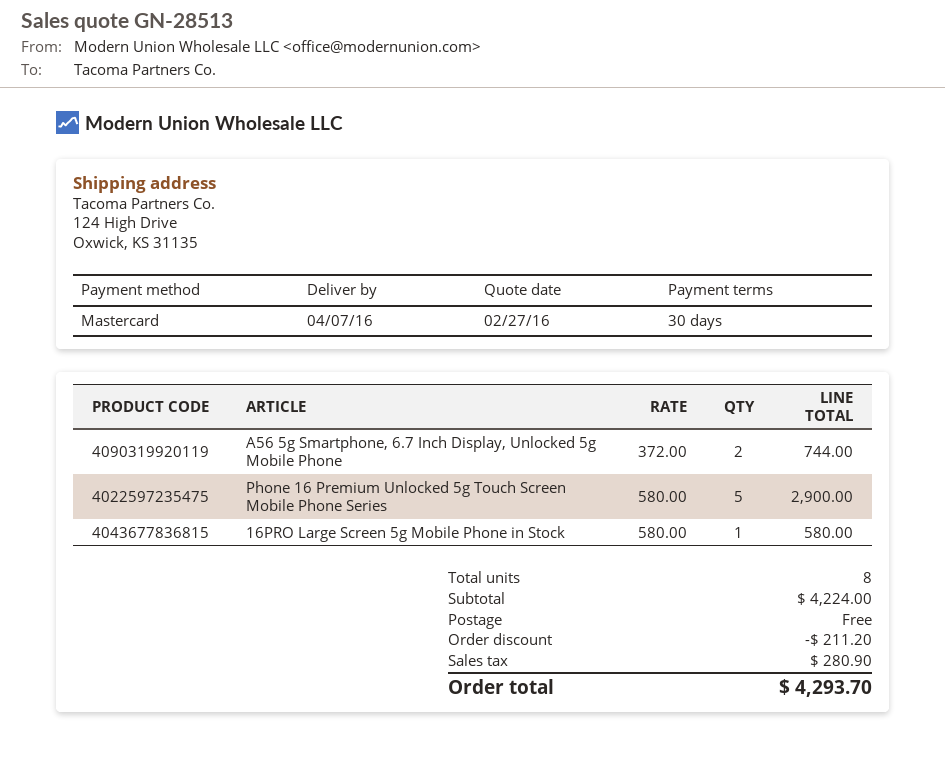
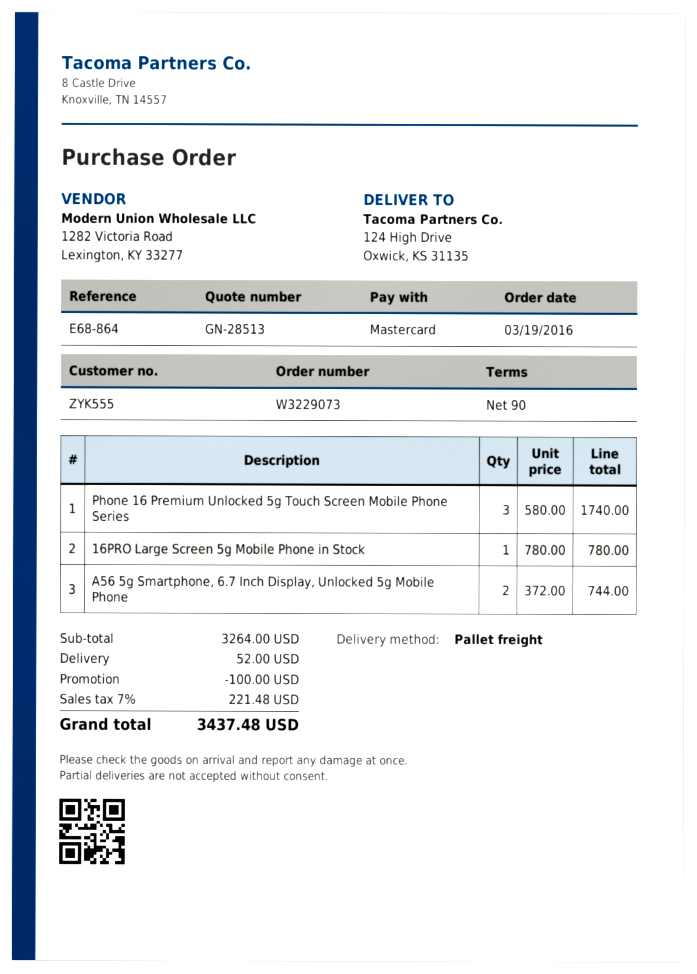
payment terms: 30 days -> 90 days
Phone 16 Premium Unlocked 5g Touch Screen Mobile Phone Series: 5 x 580.00 = 2900.00 -> 3 x 580.00 = 1740.00
16PRO Large Screen 5g Mobile Phone in Stock: 1 x 580.00 = 580.00 -> 1 x 780.00 = 780.00
subtotal: 4224.00 -> 3264.00
discount: 211.20 -> 100.00
shipping: 0.00 -> 52.00
tax: 280.90 -> 221.48
total: 4293.70 -> 3437.48

